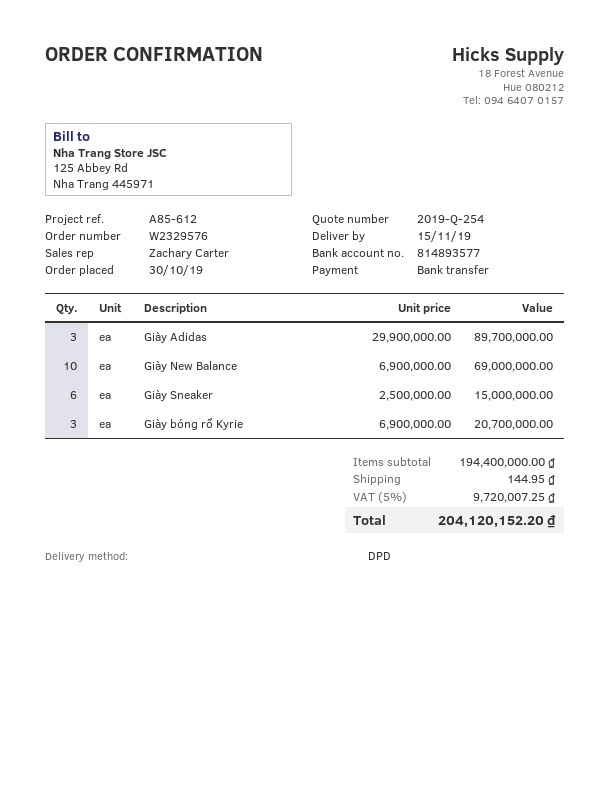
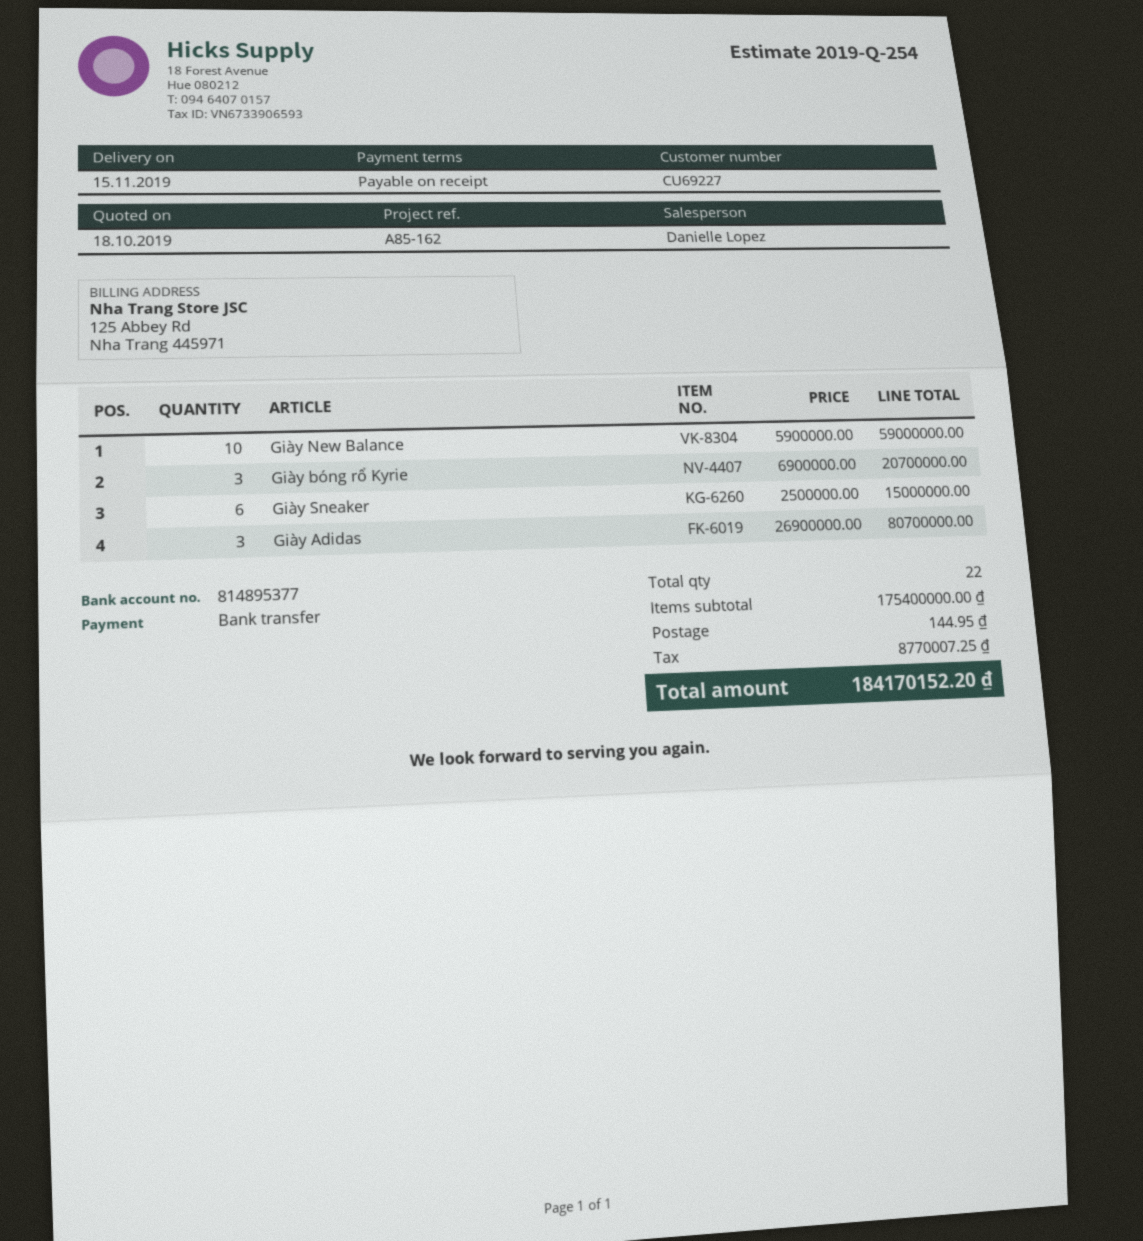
reference: A85-612 -> A85-162
sales rep: Zachary Carter -> Danielle Lopez
bank account: 814893577 -> 814895377
Giày Adidas: 3 x 29900000.00 = 89700000.00 -> 3 x 26900000.00 = 80700000.00
Giày New Balance: 10 x 6900000.00 = 69000000.00 -> 10 x 5900000.00 = 59000000.00
subtotal: 194400000.00 -> 175400000.00
tax: 9720007.25 -> 8770007.25
total: 204120152.20 -> 184170152.20

